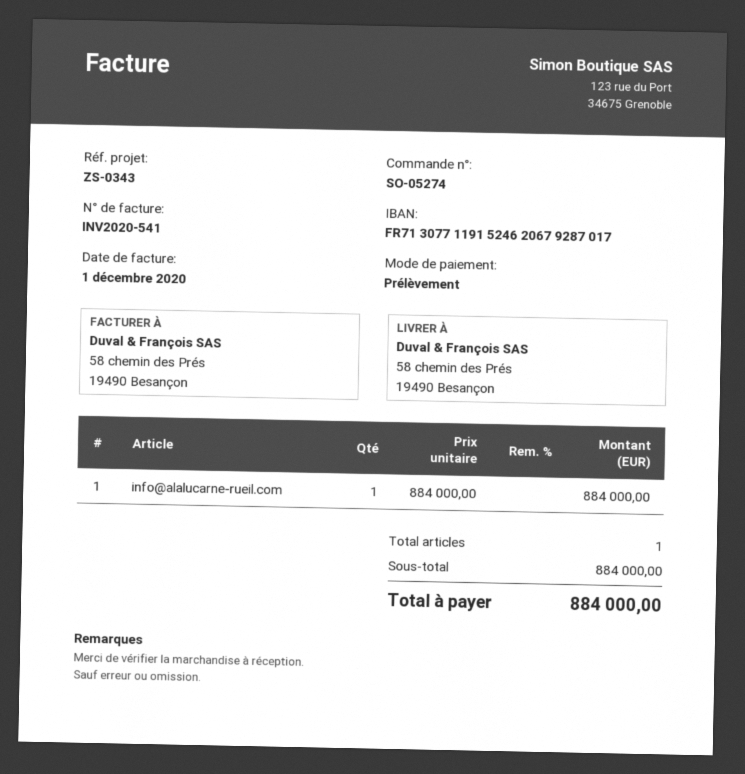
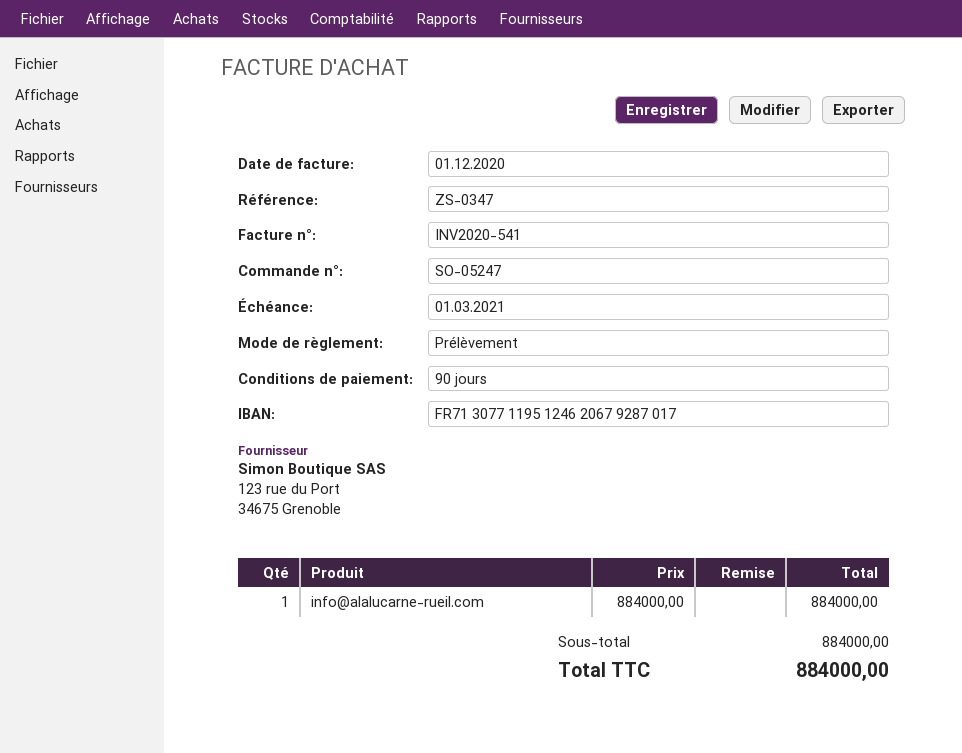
order number: SO-05274 -> SO-05247
reference: ZS-0343 -> ZS-0347
bank account: FR7130771191524620679287017 -> FR7130771195124620679287017

